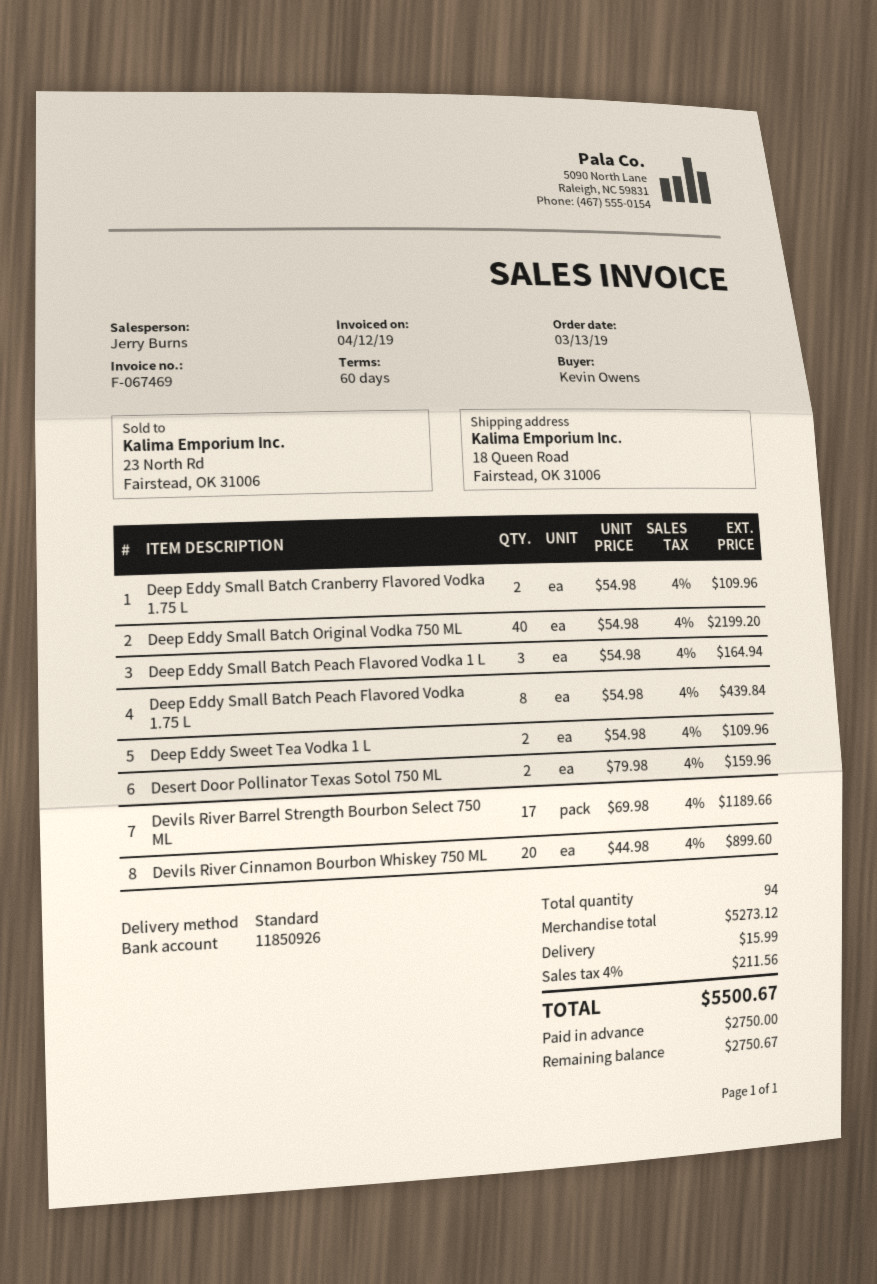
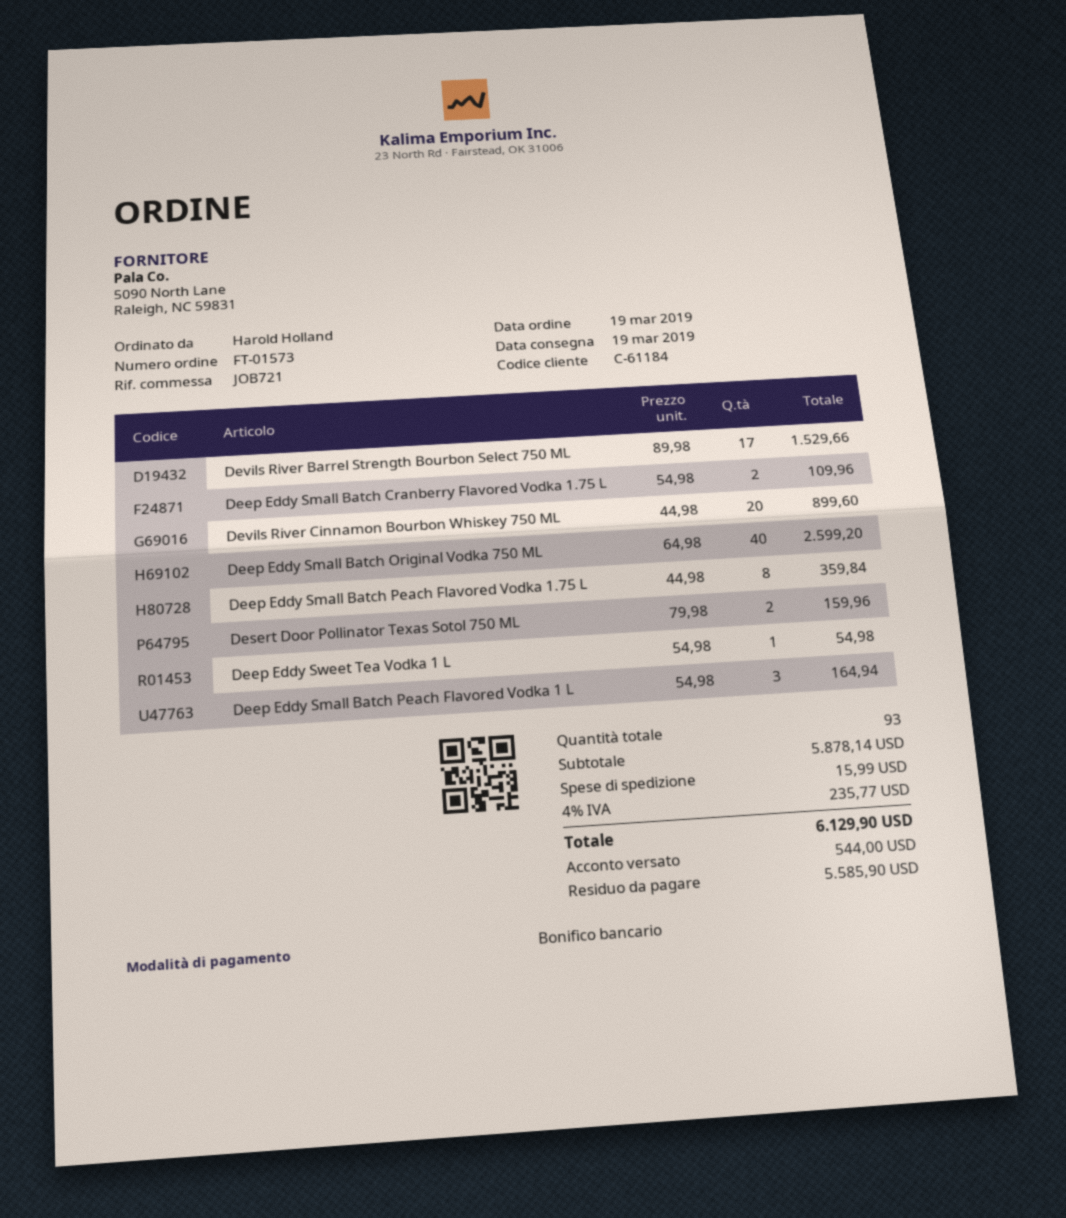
order date: 2019-03-13 -> 2019-03-19
ordered by: Kevin Owens -> Harold Holland
Deep Eddy Small Batch Original Vodka 750 ML: 40 x 54.98 = 2199.20 -> 40 x 64.98 = 2599.20
Deep Eddy Small Batch Peach Flavored Vodka 1.75 L: 8 x 54.98 = 439.84 -> 8 x 44.98 = 359.84
Deep Eddy Sweet Tea Vodka 1 L: 2 x 54.98 = 109.96 -> 1 x 54.98 = 54.98
Devils River Barrel Strength Bourbon Select 750 ML: 17 x 69.98 = 1189.66 -> 17 x 89.98 = 1529.66
total quantity: 94 -> 93
subtotal: 5273.12 -> 5878.14
tax: 4% = 211.56 -> 4% = 235.77
total: 5500.67 -> 6129.90
deposit: 2750.00 -> 544.00
balance: 2750.67 -> 5585.90

